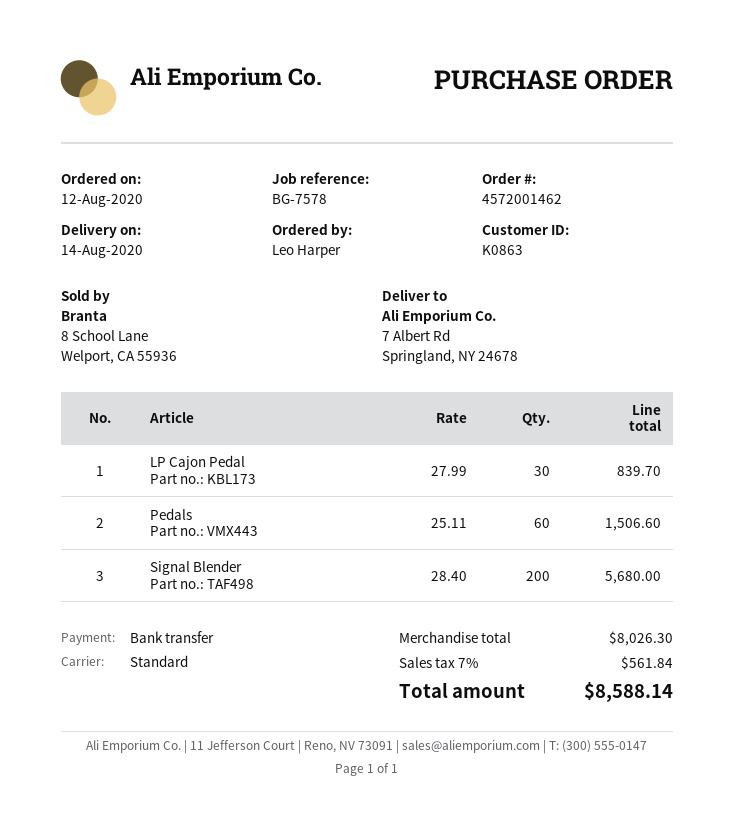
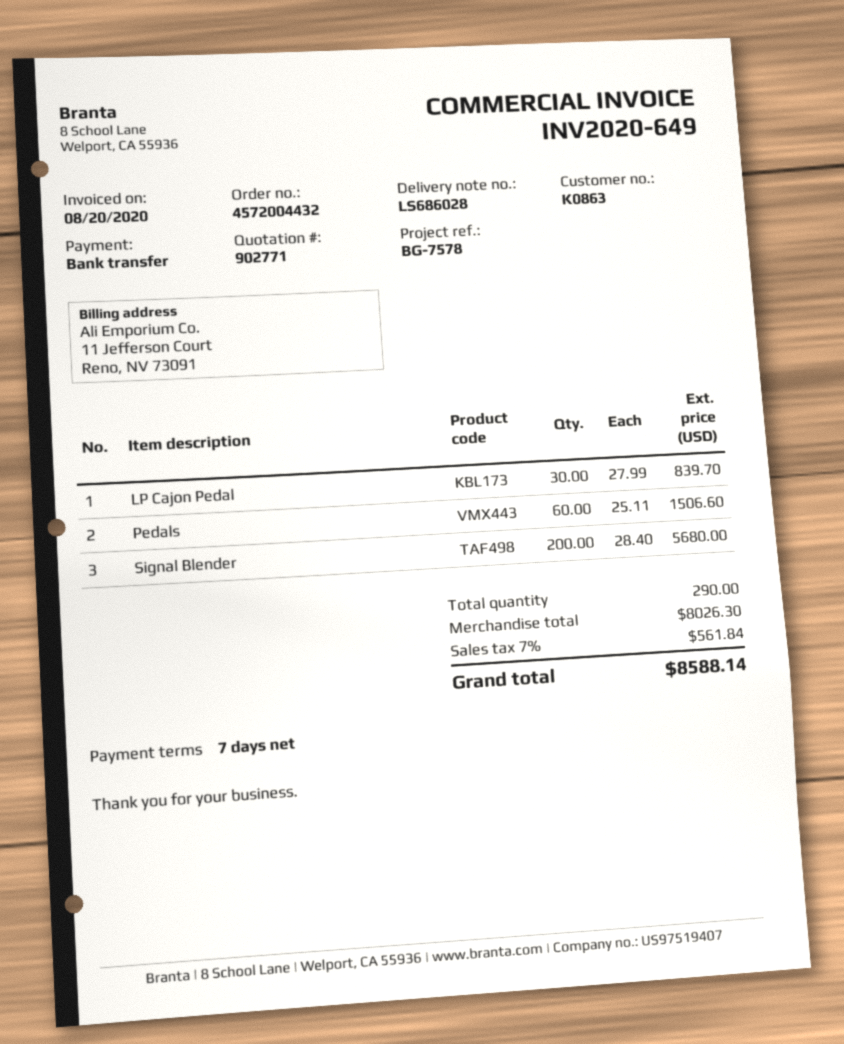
order number: 4572001462 -> 4572004432

